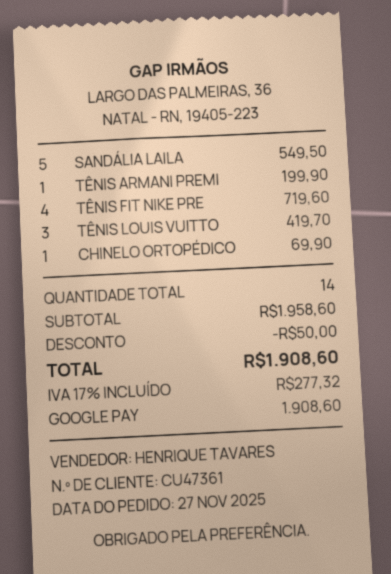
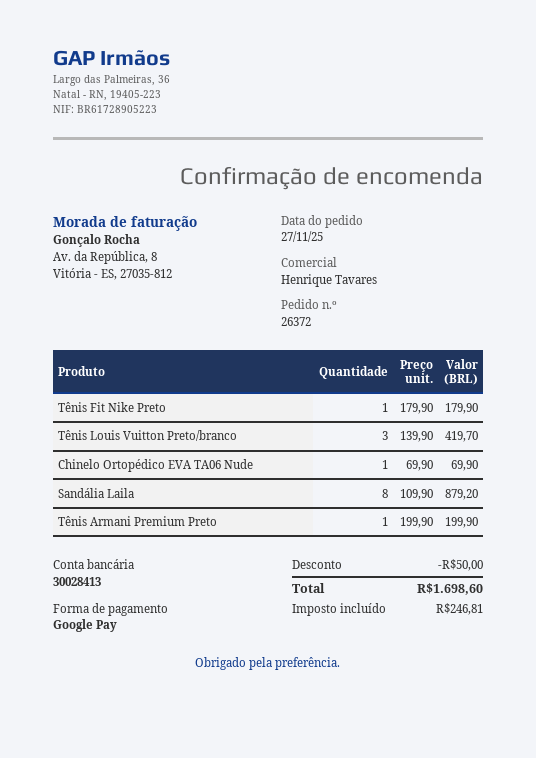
SANDÁLIA LAILA: 5 for 549.50 -> 8 for 879.20
TÊNIS FIT NIKE PRE: 4 for 719.60 -> 1 for 179.90
tax: 277.32 -> 246.81
total: 1908.60 -> 1698.60

